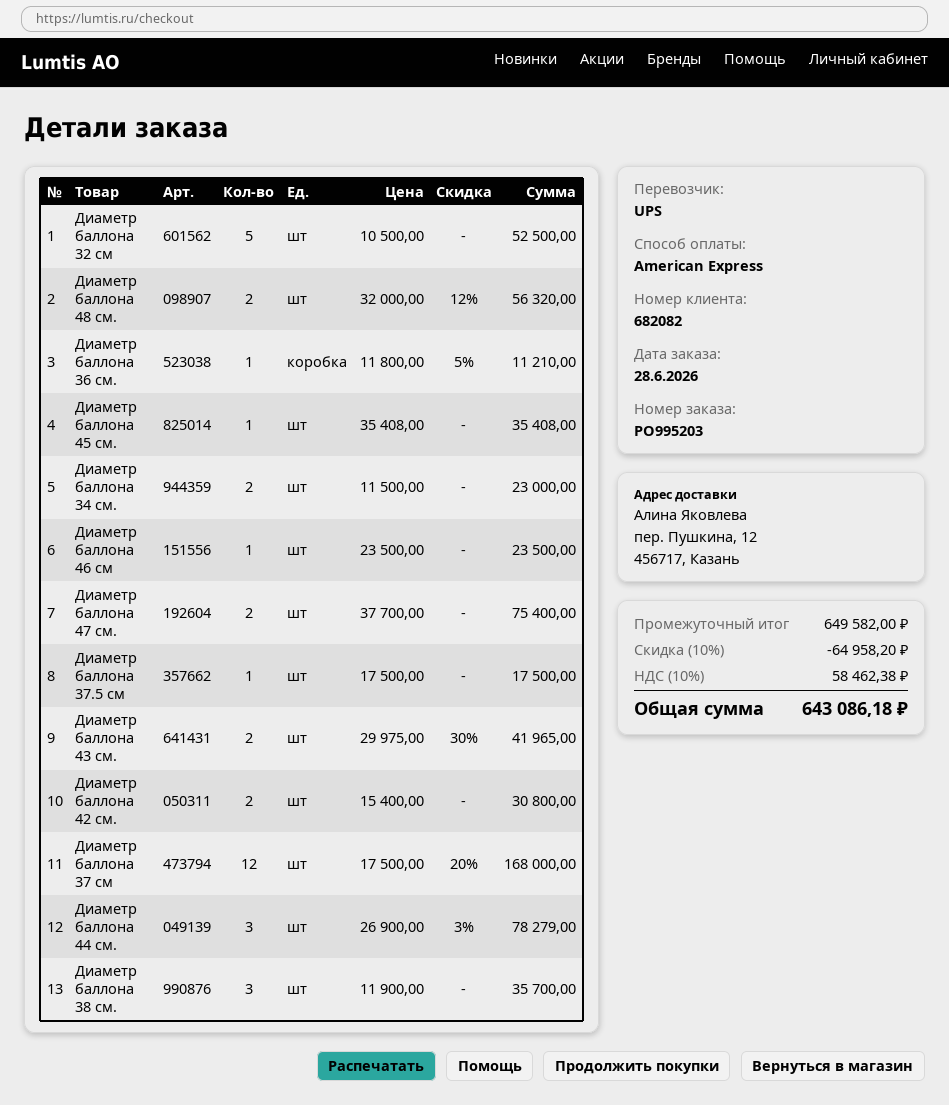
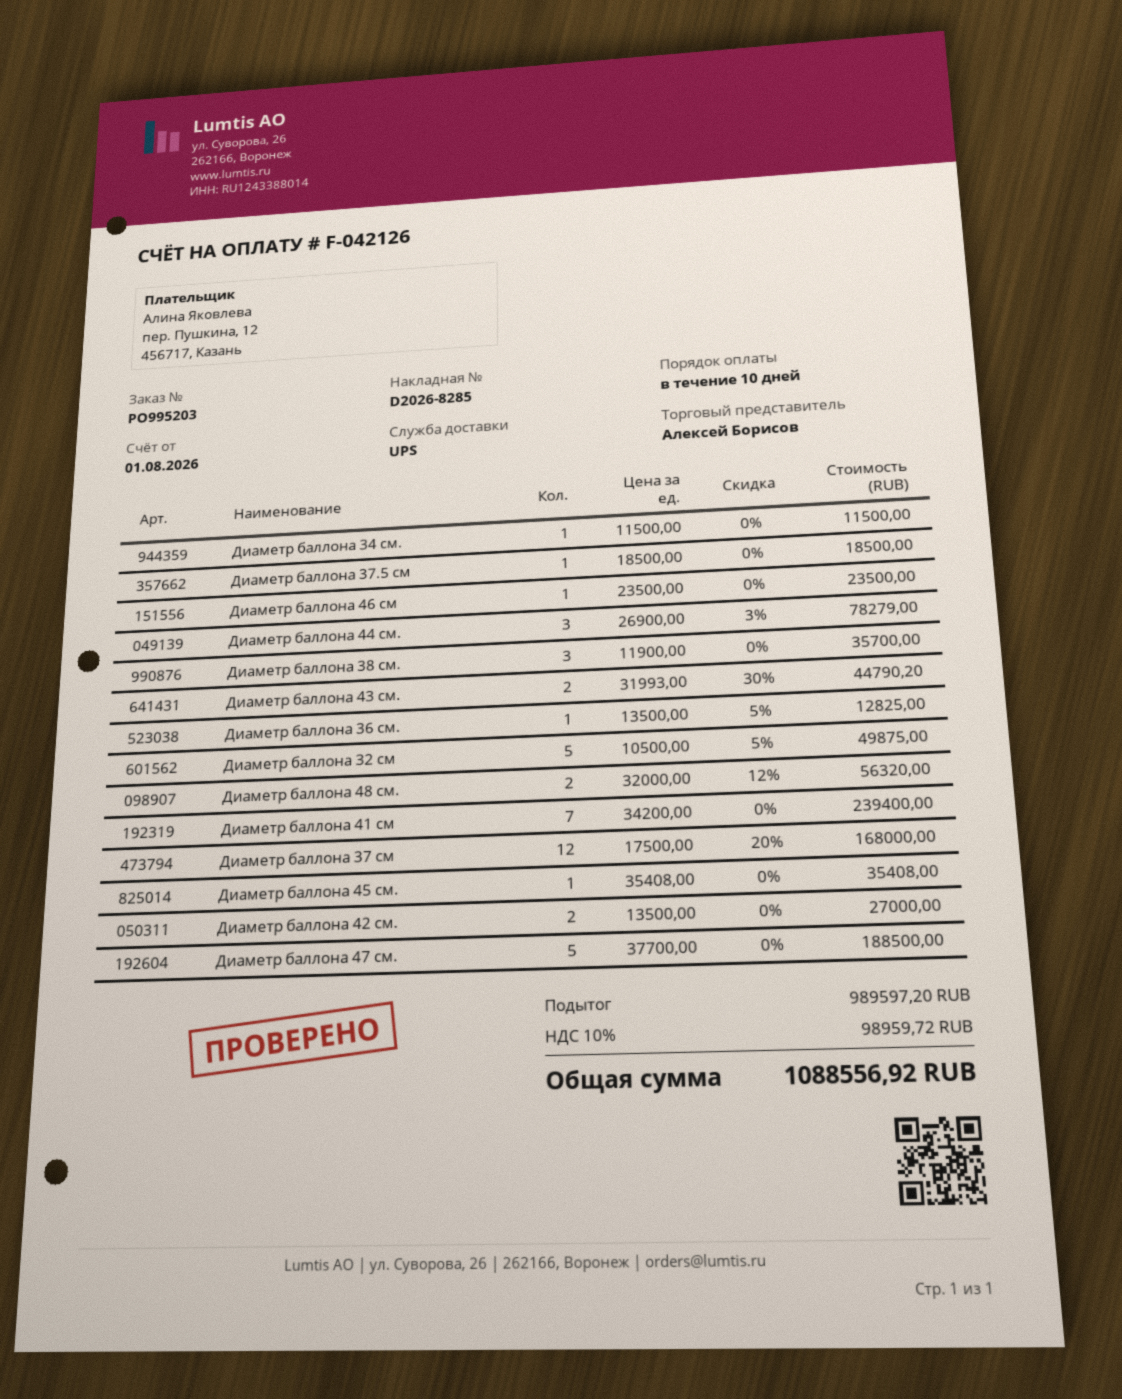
Диаметр баллона 32 см: 5 x 10500.00 = 52500.00 -> 5 x 10500.00 - 5% = 49875.00
Диаметр баллона 36 см.: 1 x 11800.00 - 5% = 11210.00 -> 1 x 13500.00 - 5% = 12825.00
Диаметр баллона 34 см.: 2 x 11500.00 = 23000.00 -> 1 x 11500.00 = 11500.00
Диаметр баллона 47 см.: 2 x 37700.00 = 75400.00 -> 5 x 37700.00 = 188500.00
Диаметр баллона 37.5 см: 1 x 17500.00 = 17500.00 -> 1 x 18500.00 = 18500.00
Диаметр баллона 43 см.: 2 x 29975.00 - 30% = 41965.00 -> 2 x 31993.00 - 30% = 44790.20
Диаметр баллона 42 см.: 2 x 15400.00 = 30800.00 -> 2 x 13500.00 = 27000.00
Диаметр баллона 41 см: none -> 7 x 34200.00 = 239400.00
subtotal: 649582.00 -> 989597.20
discount: 10% = 64958.20 -> none
tax: 10% = 58462.38 -> 10% = 98959.72
total: 643086.18 -> 1088556.92

